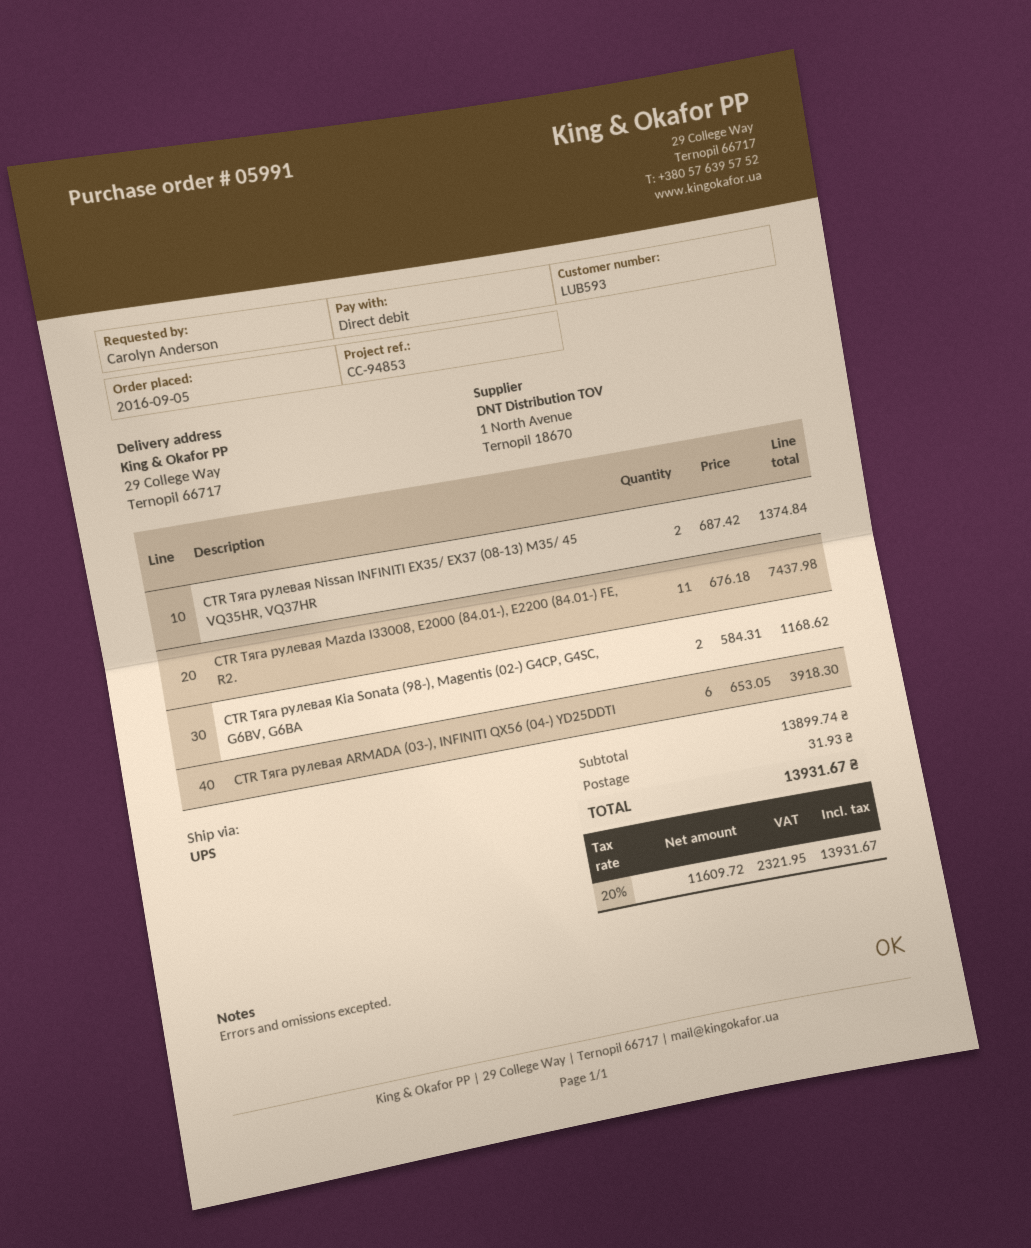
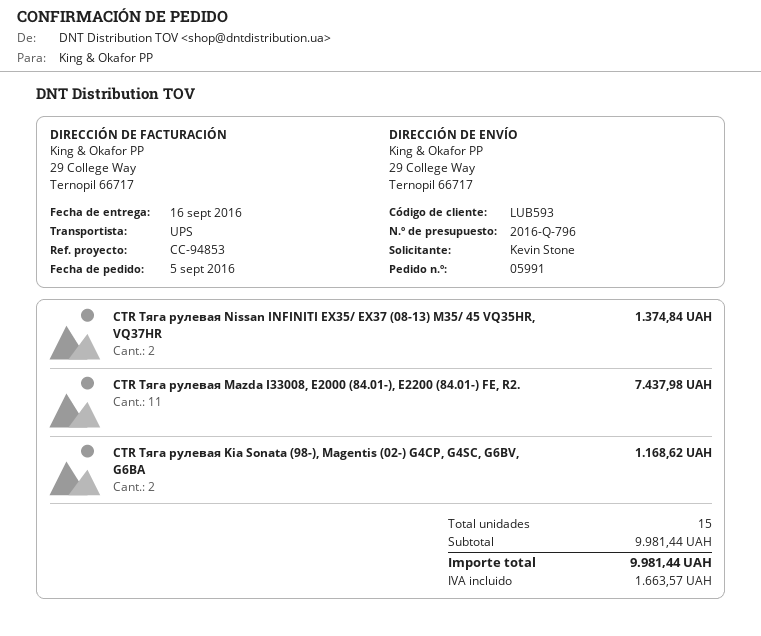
ordered by: Carolyn Anderson -> Kevin Stone
CTR Тяга рулевая ARMADA (03-), INFINITI QX56 (04-) YD25DDTI: 6 for 3918.30 -> none
subtotal: 13899.74 -> 9981.44
shipping: 31.93 -> none
tax: 2321.95 -> 1663.57
total: 13931.67 -> 9981.44

